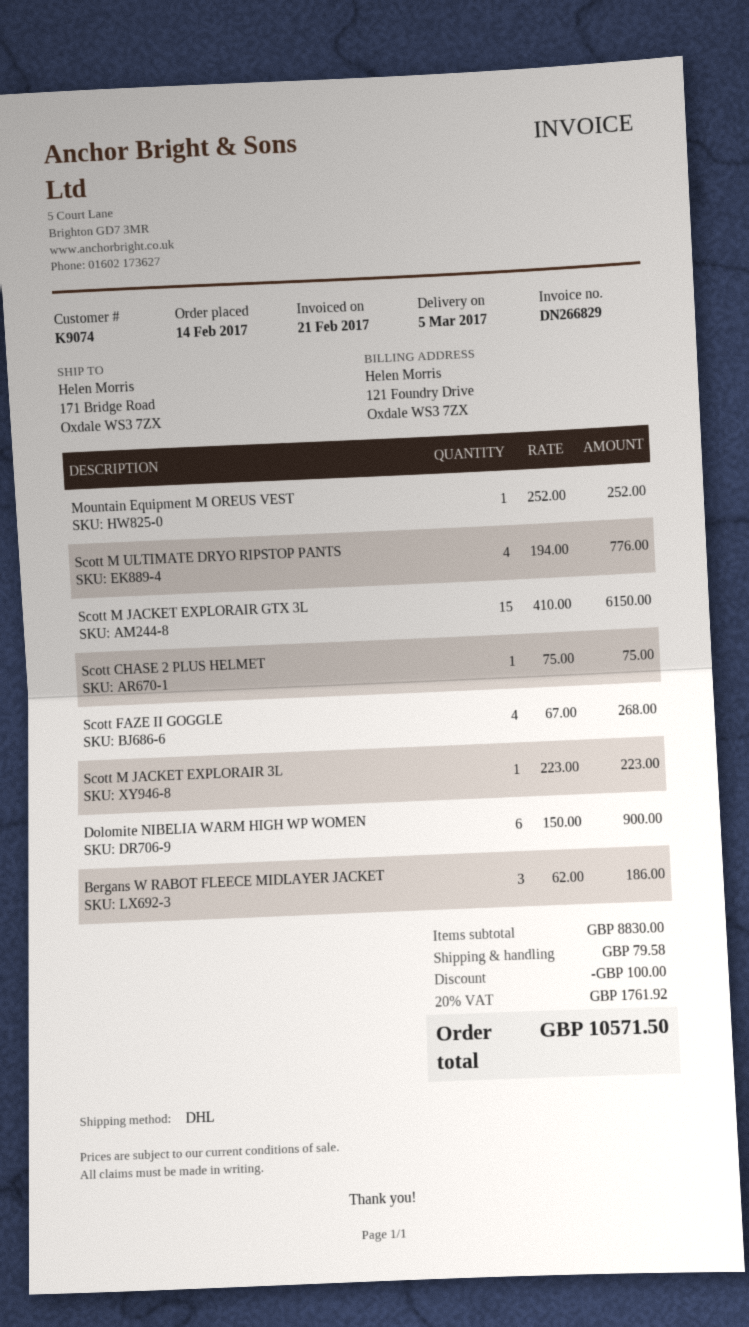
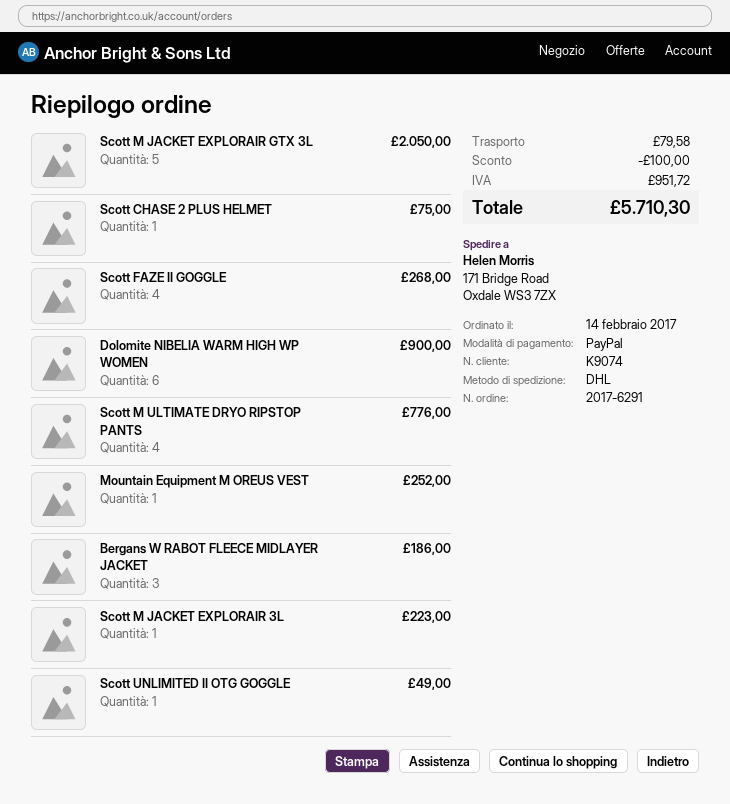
Scott M JACKET EXPLORAIR GTX 3L: 15 for 6150.00 -> 5 for 2050.00
Scott UNLIMITED II OTG GOGGLE: none -> 1 for 49.00
tax: 1761.92 -> 951.72
total: 10571.50 -> 5710.30

